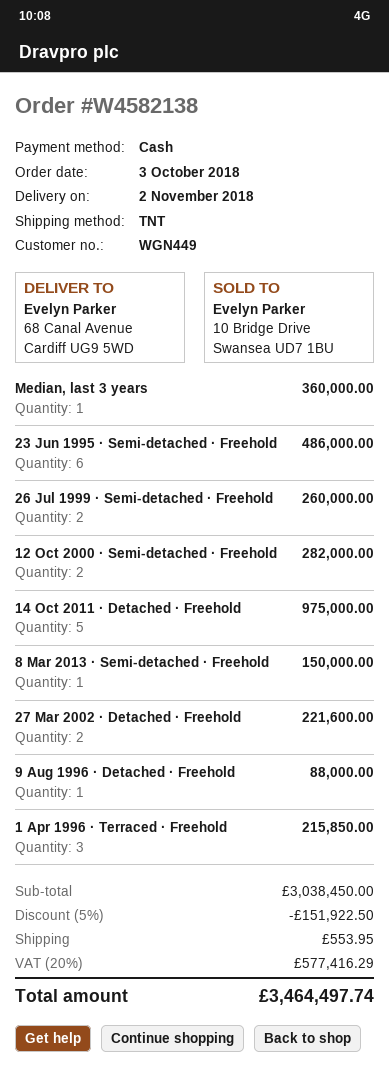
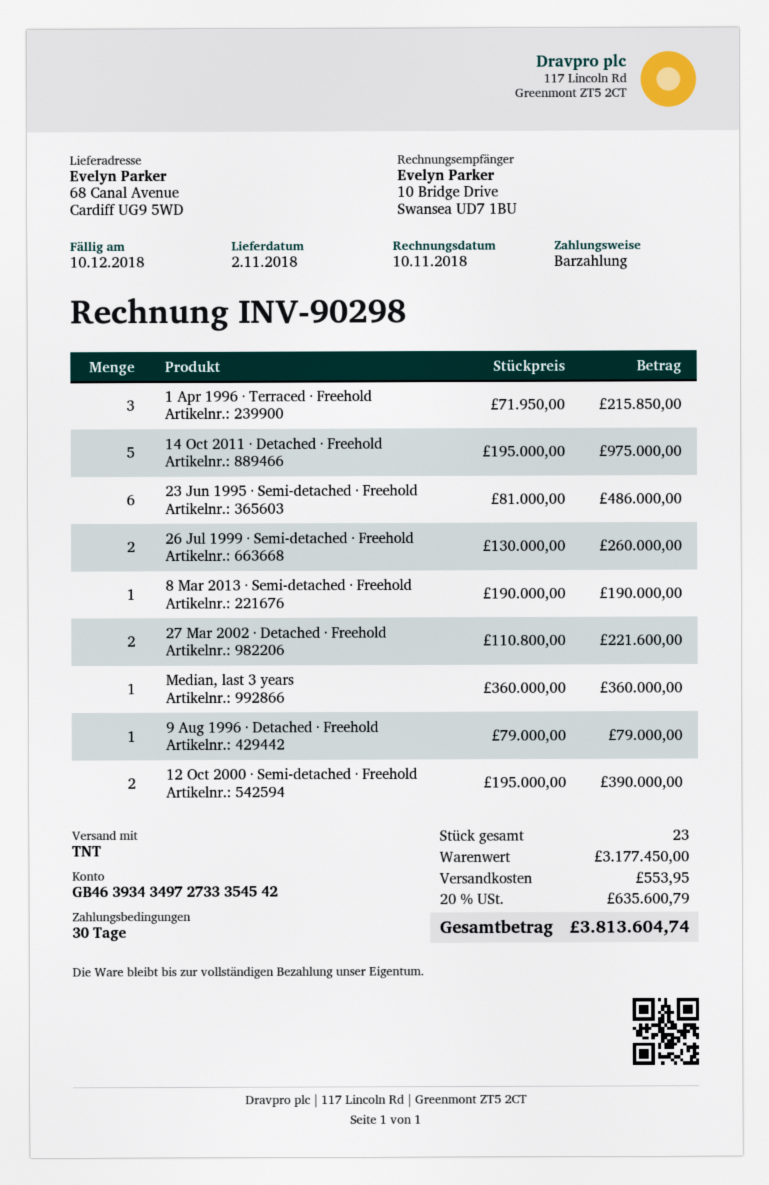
12 Oct 2000 · Semi-detached · Freehold: 2 for 282000.00 -> 2 for 390000.00
8 Mar 2013 · Semi-detached · Freehold: 1 for 150000.00 -> 1 for 190000.00
9 Aug 1996 · Detached · Freehold: 1 for 88000.00 -> 1 for 79000.00
subtotal: 3038450.00 -> 3177450.00
discount: 5% = 151922.50 -> none
tax: 20% = 577416.29 -> 20% = 635600.79
total: 3464497.74 -> 3813604.74

